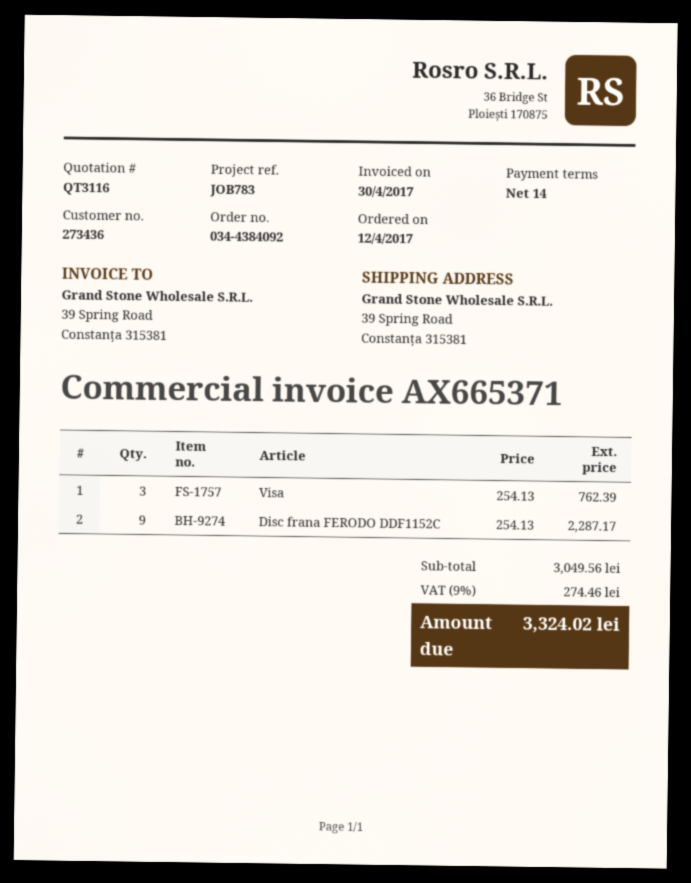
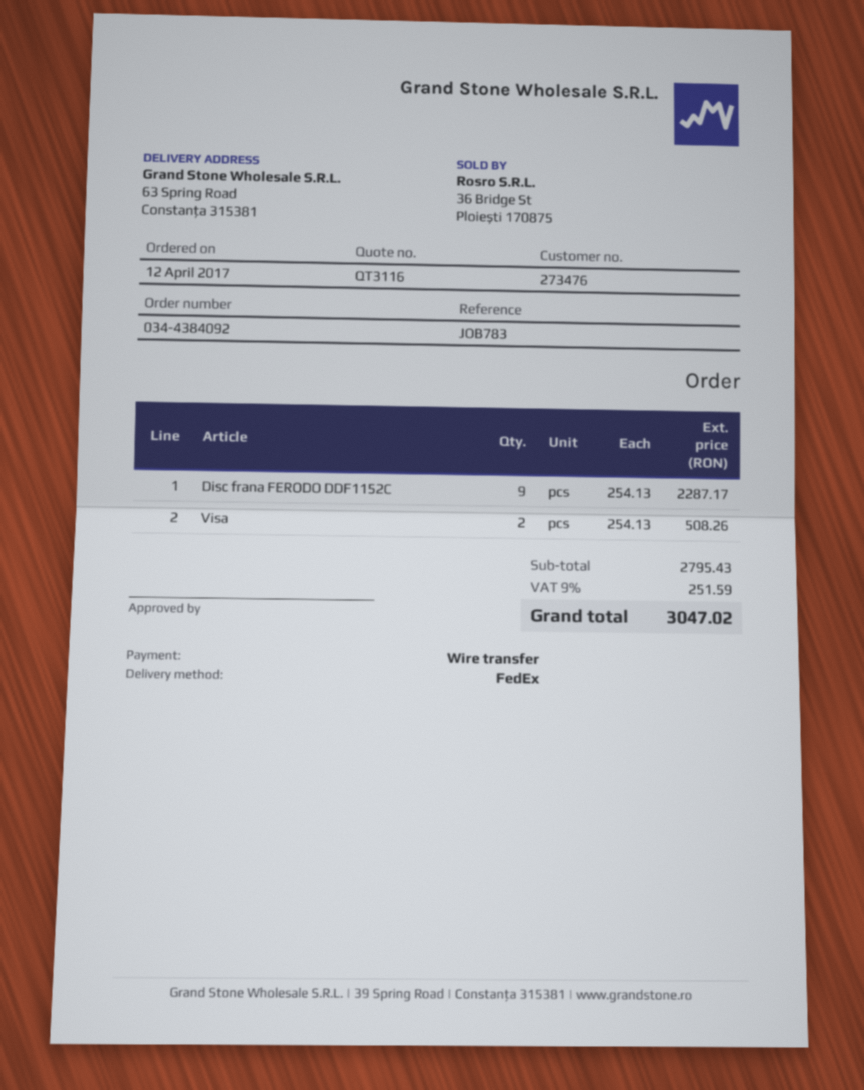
customer number: 273436 -> 273476
ship to: 39 Spring Road, Constanța 315381 -> 63 Spring Road, Constanța 315381
Visa: 3 x 254.13 = 762.39 -> 2 x 254.13 = 508.26
subtotal: 3049.56 -> 2795.43
tax: 9% = 274.46 -> 9% = 251.59
total: 3324.02 -> 3047.02

